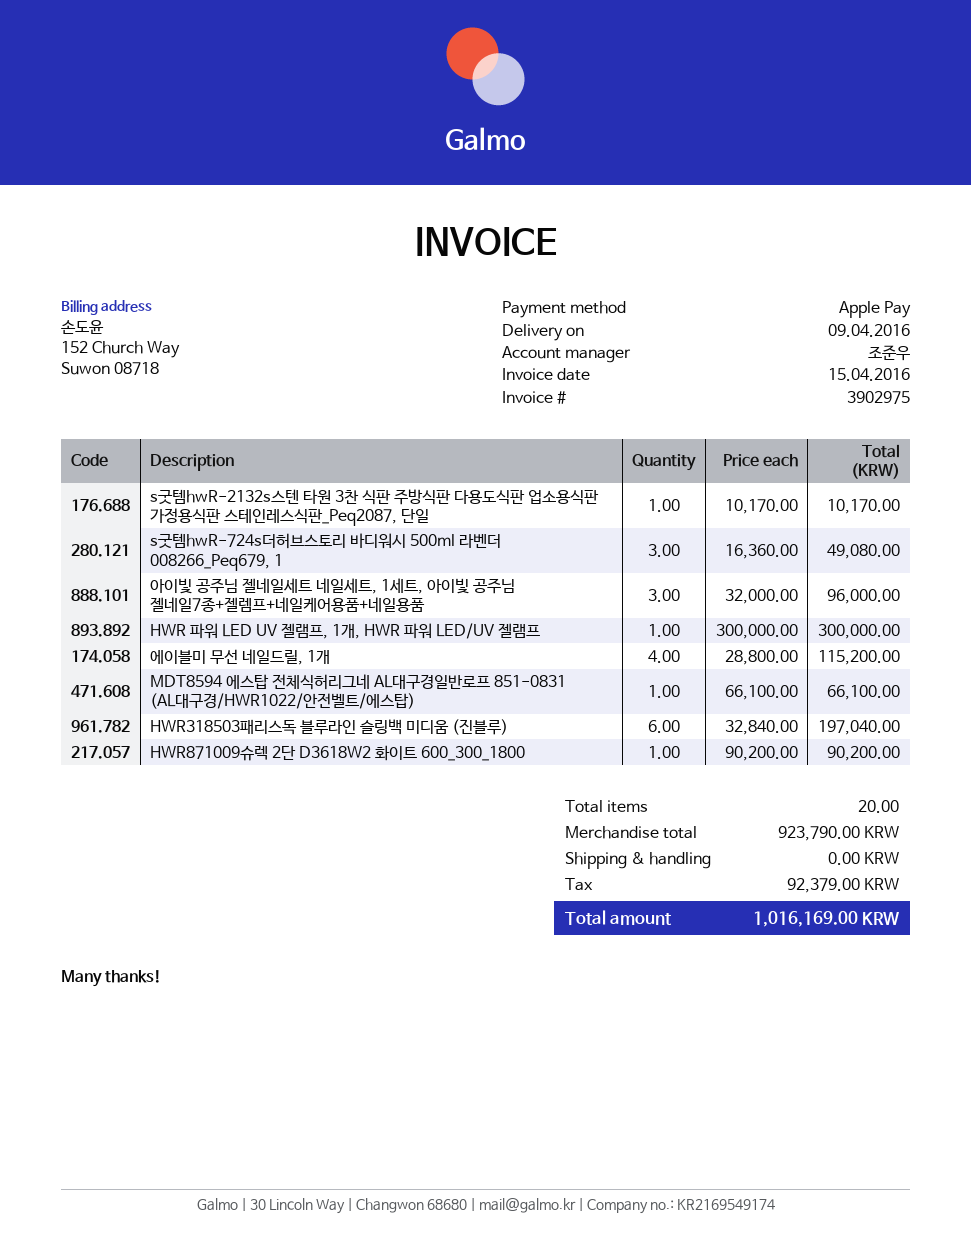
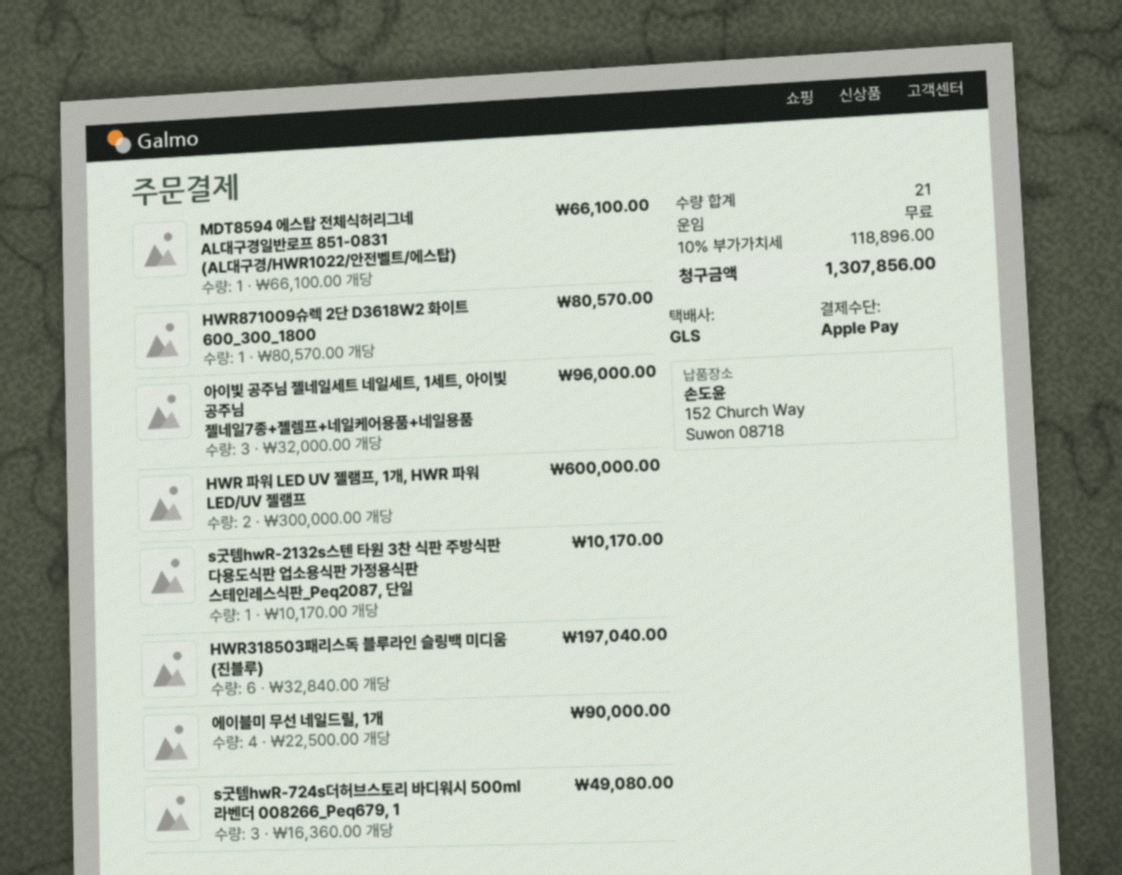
HWR 파워 LED UV 젤램프, 1개, HWR 파워 LED/UV 젤램프: 1 x 300000.00 = 300000.00 -> 2 x 300000.00 = 600000.00
에이블미 무선 네일드릴, 1개: 4 x 28800.00 = 115200.00 -> 4 x 22500.00 = 90000.00
HWR871009슈렉 2단 D3618W2 화이트 600_300_1800: 1 x 90200.00 = 90200.00 -> 1 x 80570.00 = 80570.00
total quantity: 20 -> 21
tax: 92379.00 -> 118896.00
total: 1016169.00 -> 1307856.00

